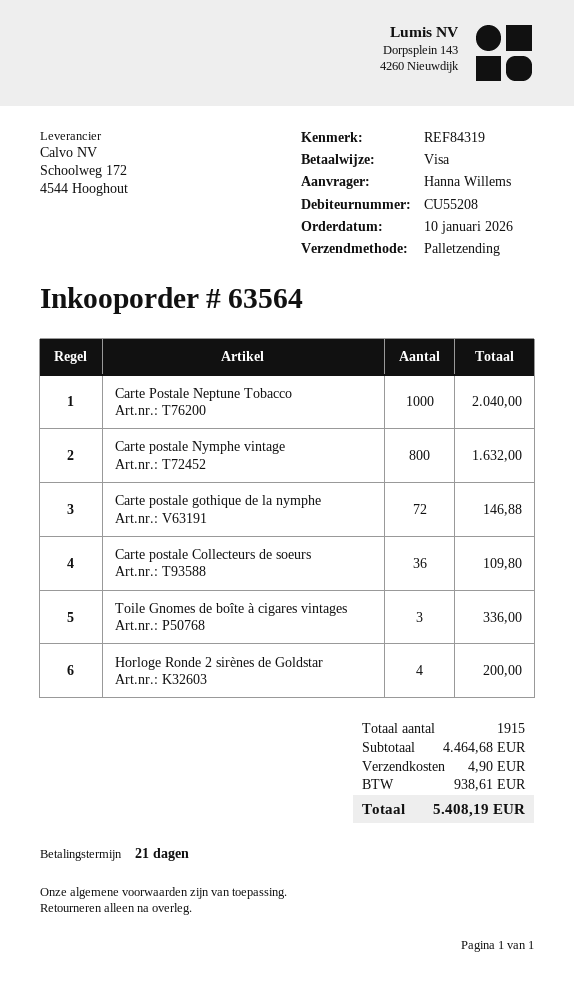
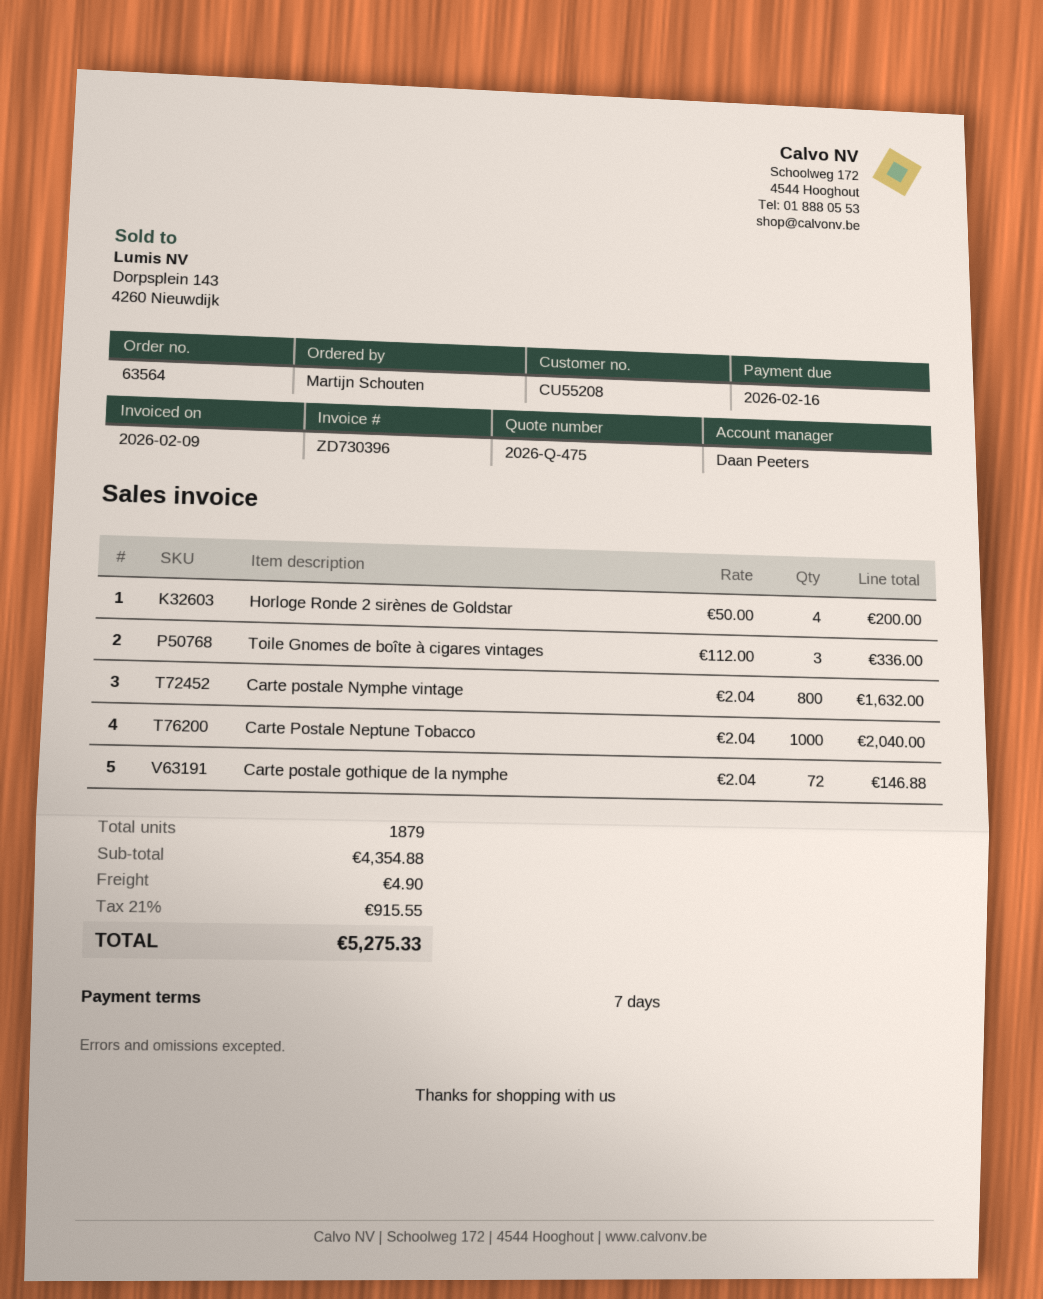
payment terms: 21 days -> 7 days
ordered by: Hanna Willems -> Martijn Schouten
Carte postale Collecteurs de soeurs: 36 for 109.80 -> none
total quantity: 1915 -> 1879
subtotal: 4464.68 -> 4354.88
tax: 938.61 -> 915.55
total: 5408.19 -> 5275.33

